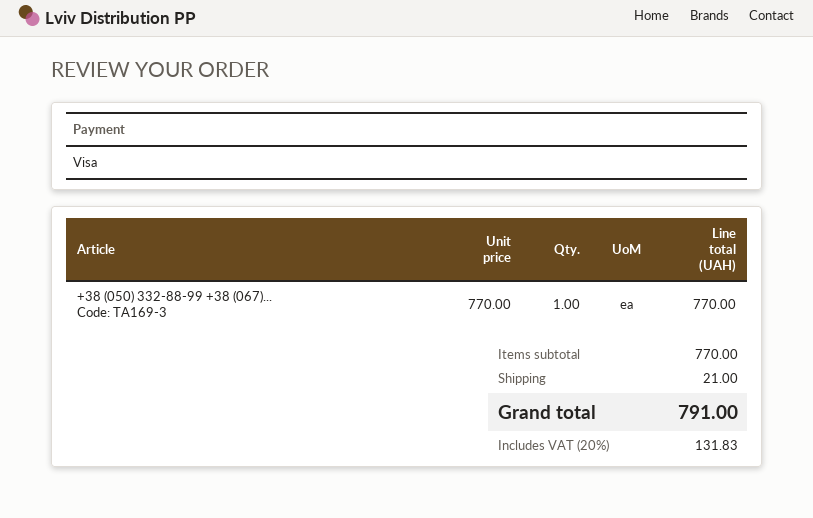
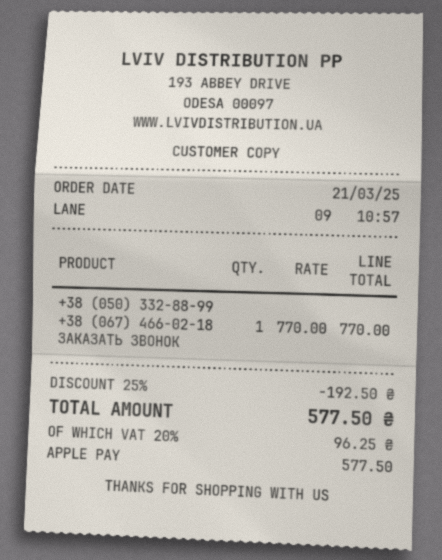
payment method: Visa -> Apple Pay
discount: none -> 25% = 192.50
shipping: 21.00 -> none
tax: 20% = 131.83 -> 20% = 96.25
total: 791.00 -> 577.50

